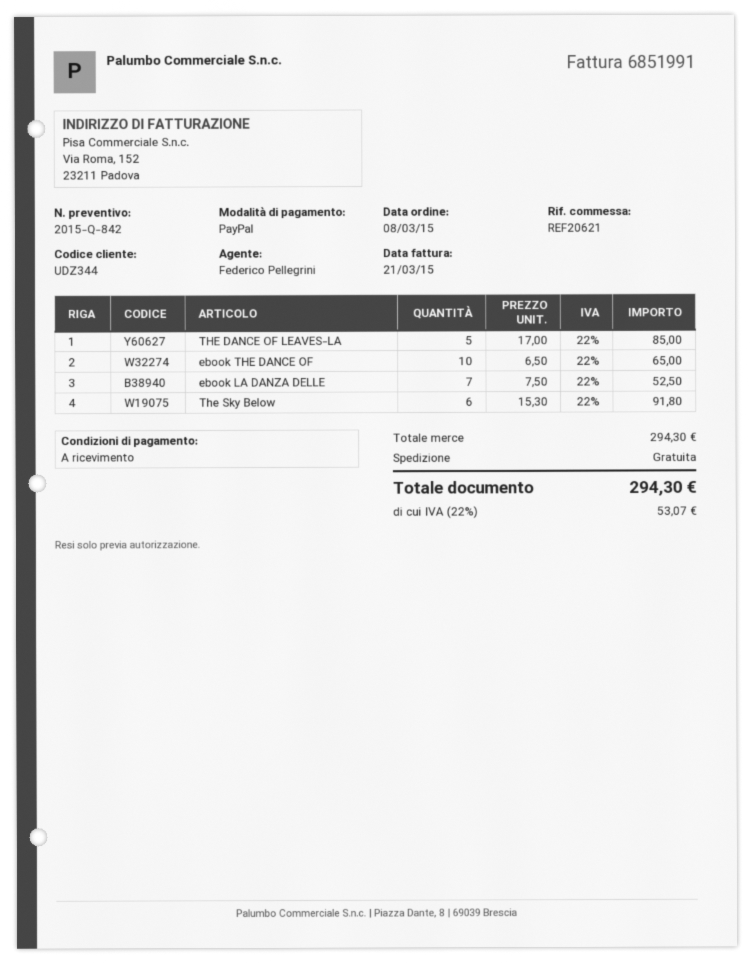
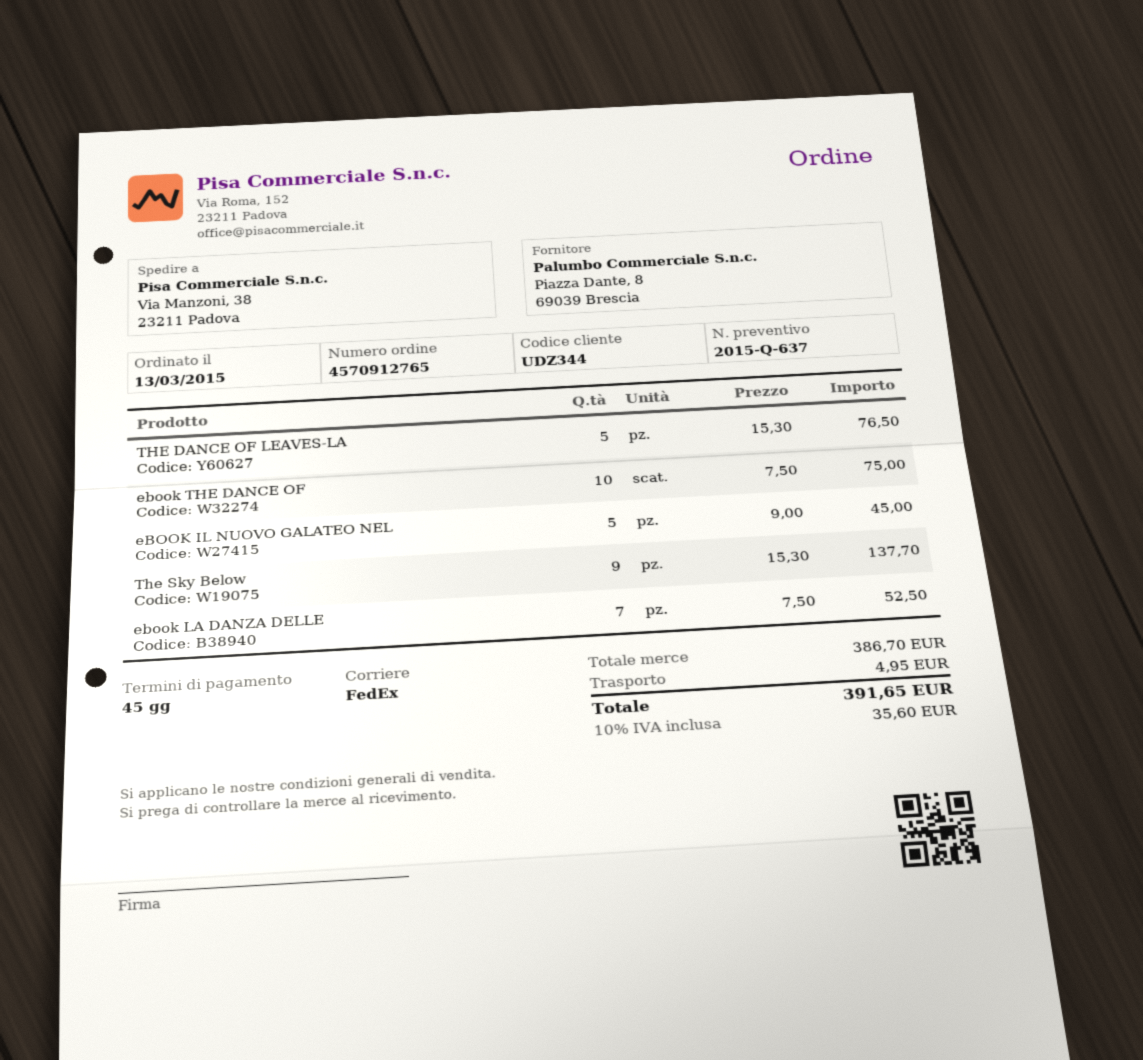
quote number: 2015-Q-842 -> 2015-Q-637
order date: 2015-03-08 -> 2015-03-13
payment terms: on receipt -> 45 days
THE DANCE OF LEAVES-LA: 5 x 17.00 = 85.00 -> 5 x 15.30 = 76.50
ebook THE DANCE OF: 10 x 6.50 = 65.00 -> 10 x 7.50 = 75.00
The Sky Below: 6 x 15.30 = 91.80 -> 9 x 15.30 = 137.70
eBOOK IL NUOVO GALATEO NEL: none -> 5 x 9.00 = 45.00
subtotal: 294.30 -> 386.70
shipping: 0.00 -> 4.95
tax: 22% = 53.07 -> 10% = 35.60
total: 294.30 -> 391.65

